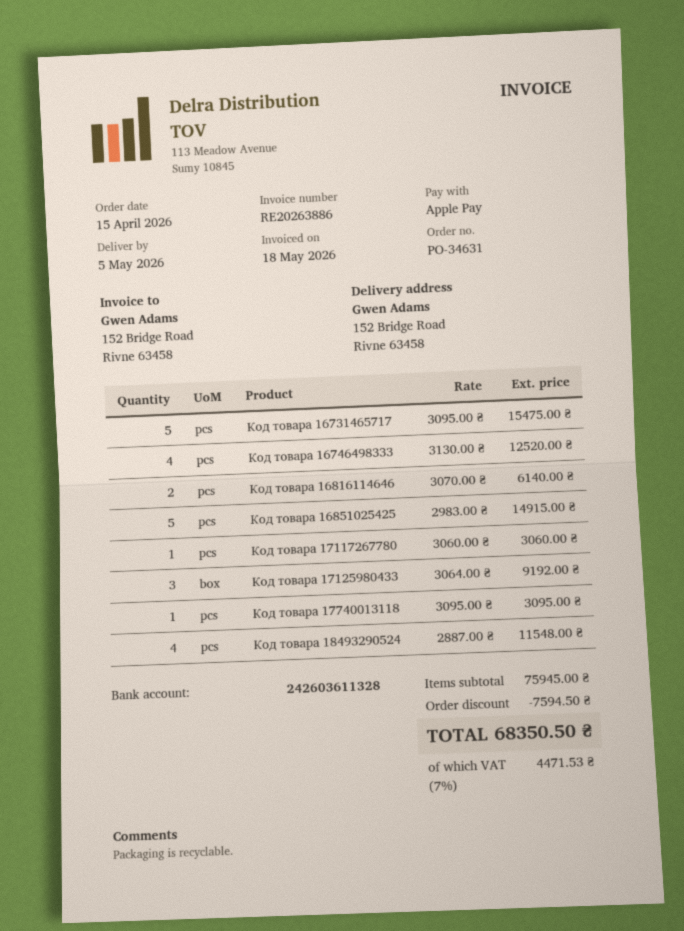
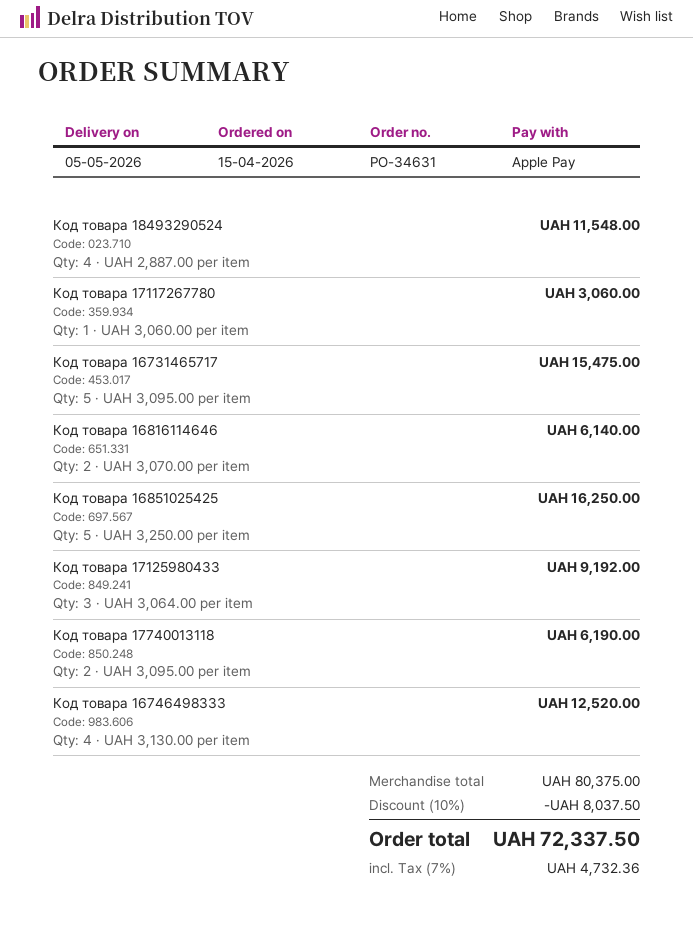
Код товара 16851025425: 5 x 2983.00 = 14915.00 -> 5 x 3250.00 = 16250.00
Код товара 17740013118: 1 x 3095.00 = 3095.00 -> 2 x 3095.00 = 6190.00
subtotal: 75945.00 -> 80375.00
discount: 7594.50 -> 8037.50
tax: 7% = 4471.53 -> 7% = 4732.36
total: 68350.50 -> 72337.50

